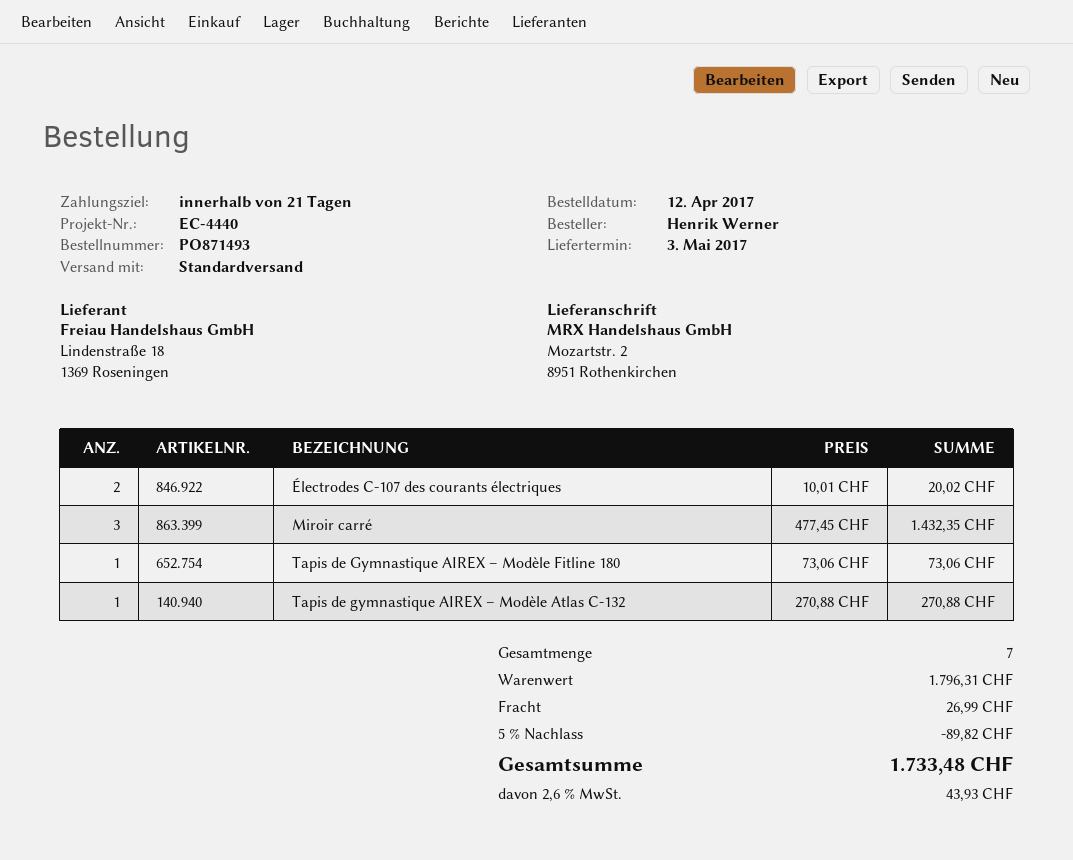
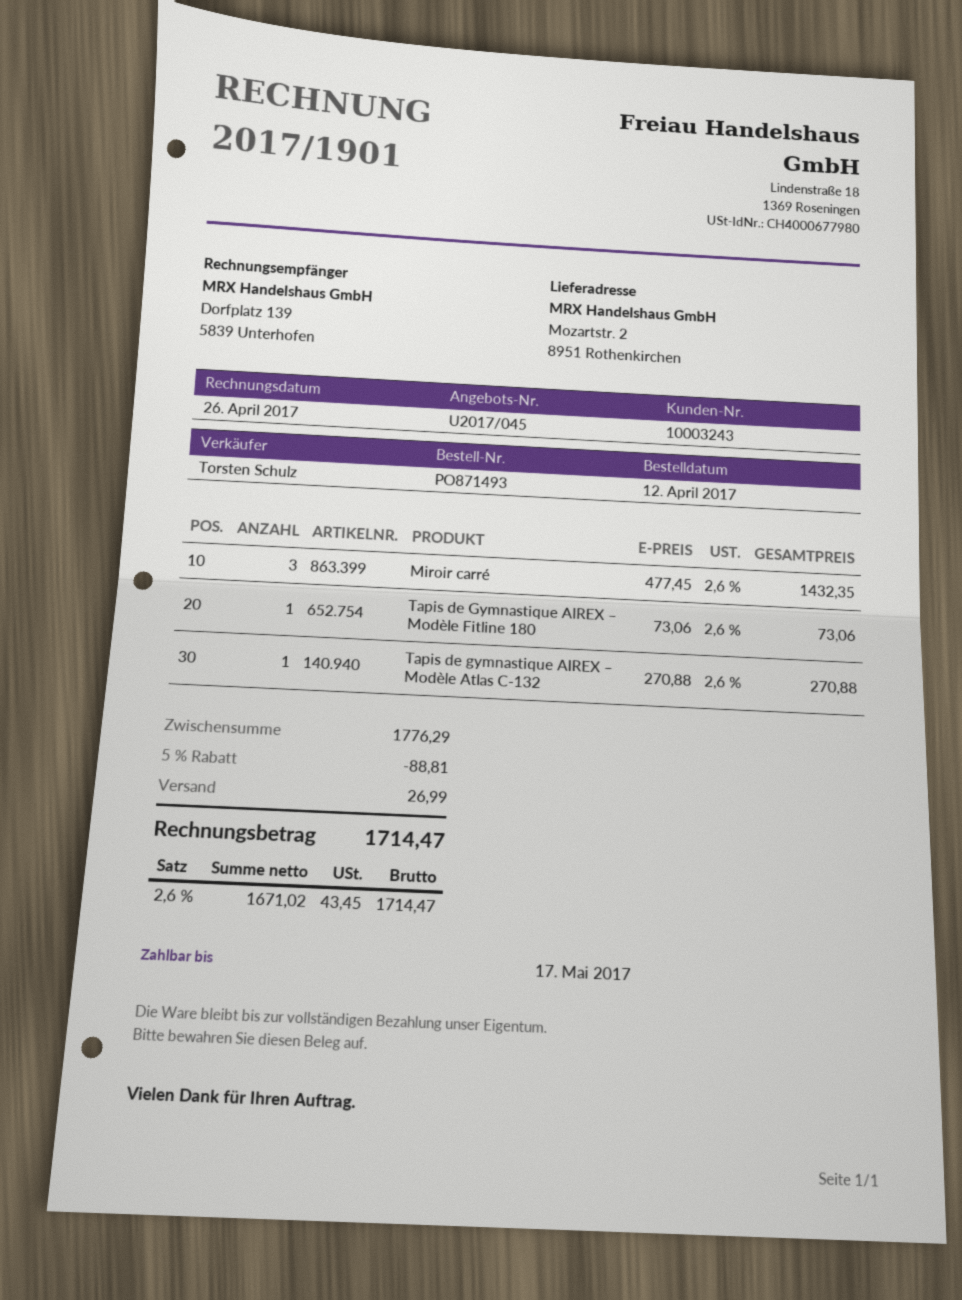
Électrodes C-107 des courants électriques: 2 x 10.01 = 20.02 -> none
subtotal: 1796.31 -> 1776.29
discount: 5% = 89.82 -> 5% = 88.81
tax: 2.6% = 43.93 -> 2.6% = 43.45
total: 1733.48 -> 1714.47

